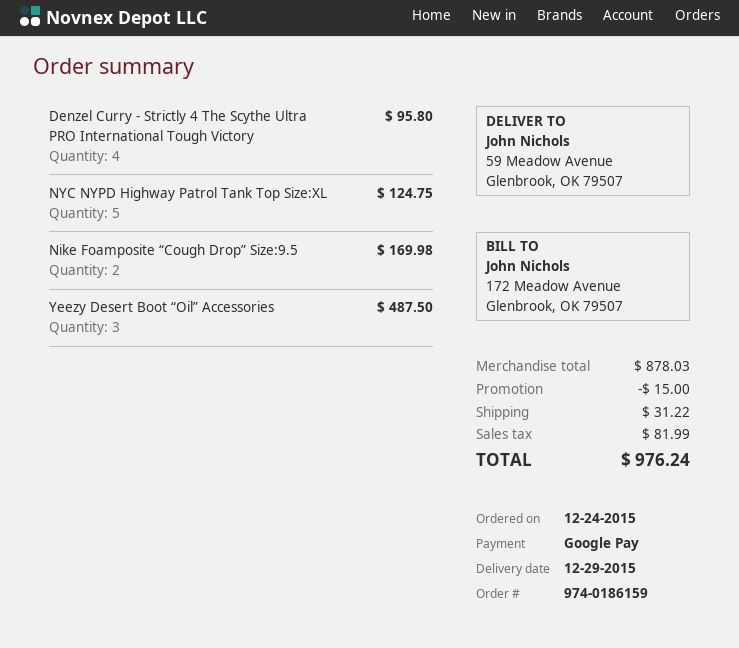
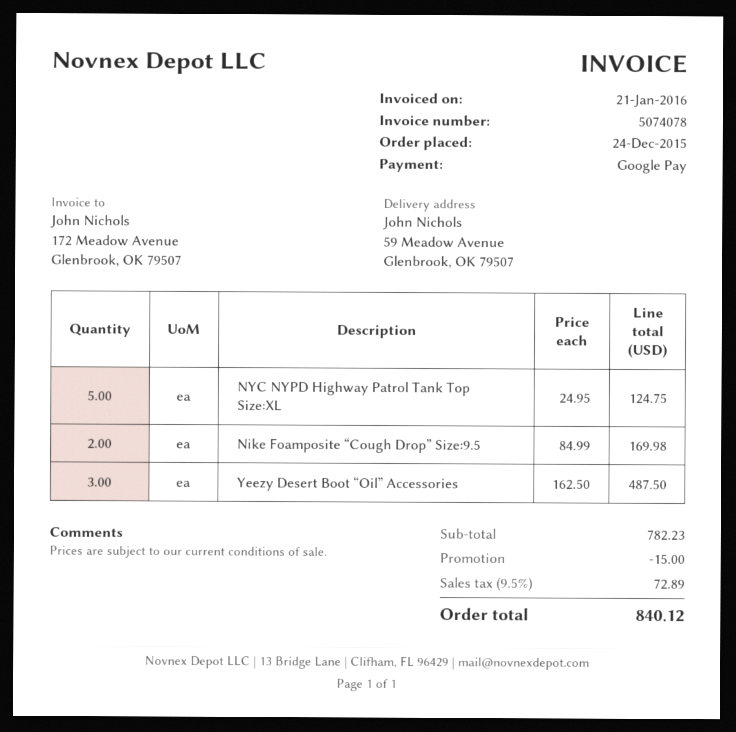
Denzel Curry - Strictly 4 The Scythe Ultra PRO International Tough Victory: 4 for 95.80 -> none
subtotal: 878.03 -> 782.23
shipping: 31.22 -> none
tax: 81.99 -> 72.89
total: 976.24 -> 840.12

